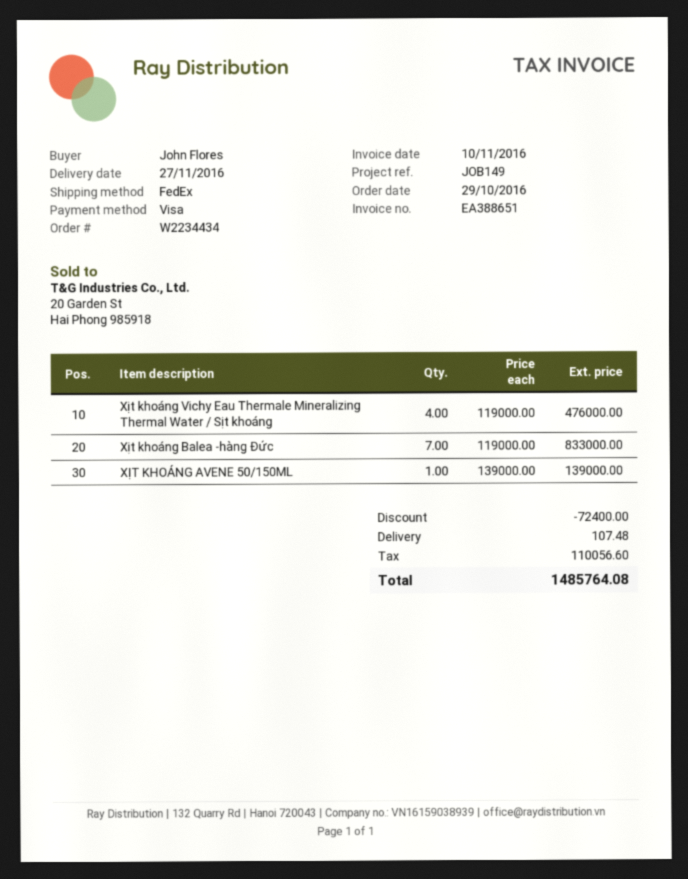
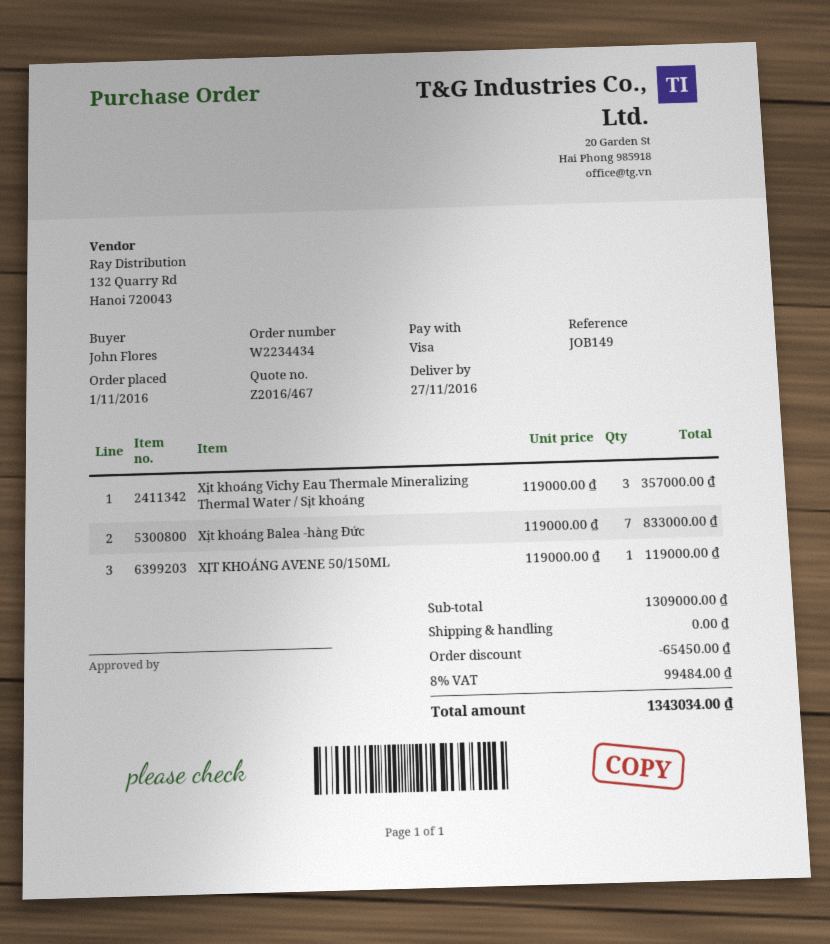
order date: 2016-10-29 -> 2016-11-01
Xịt khoáng Vichy Eau Thermale Mineralizing Thermal Water / Sịt khoáng: 4 x 119000.00 = 476000.00 -> 3 x 119000.00 = 357000.00
XỊT KHOÁNG AVENE 50/150ML: 1 x 139000.00 = 139000.00 -> 1 x 119000.00 = 119000.00
discount: 72400.00 -> 65450.00
shipping: 107.48 -> 0.00
tax: 110056.60 -> 99484.00
total: 1485764.08 -> 1343034.00

